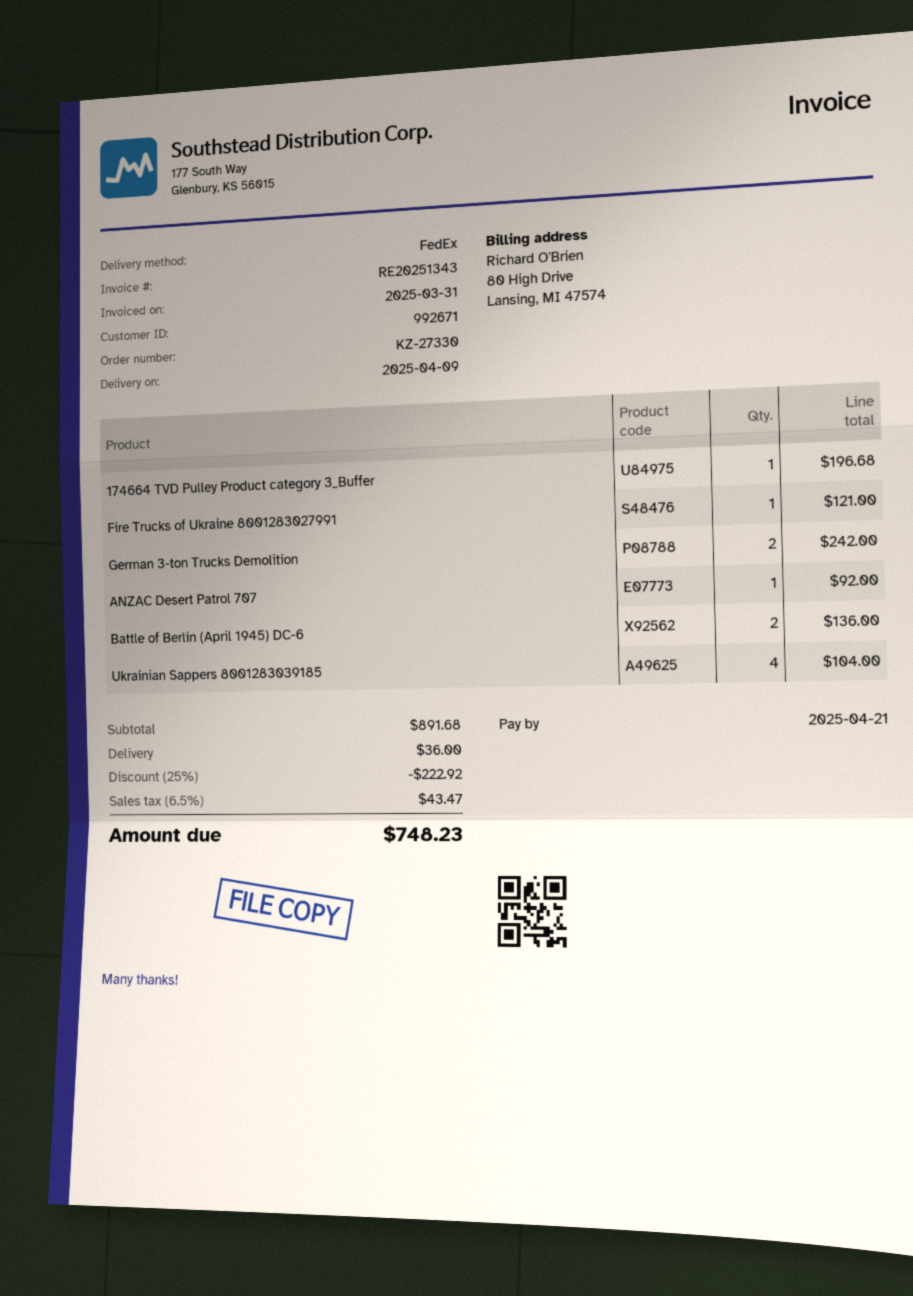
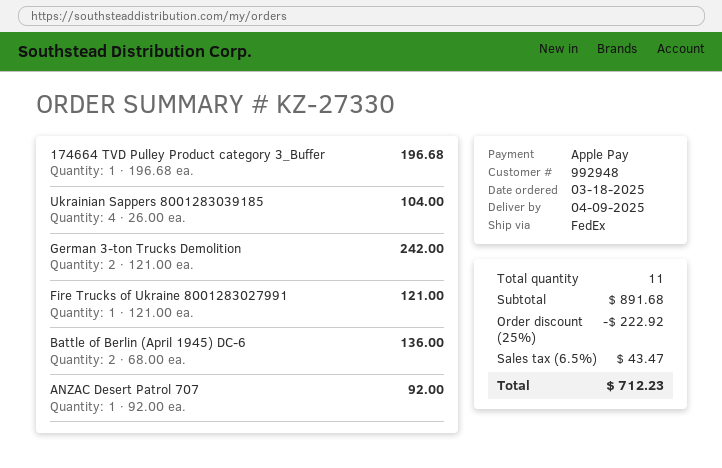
customer number: 992671 -> 992948
shipping: 36.00 -> none
total: 748.23 -> 712.23

